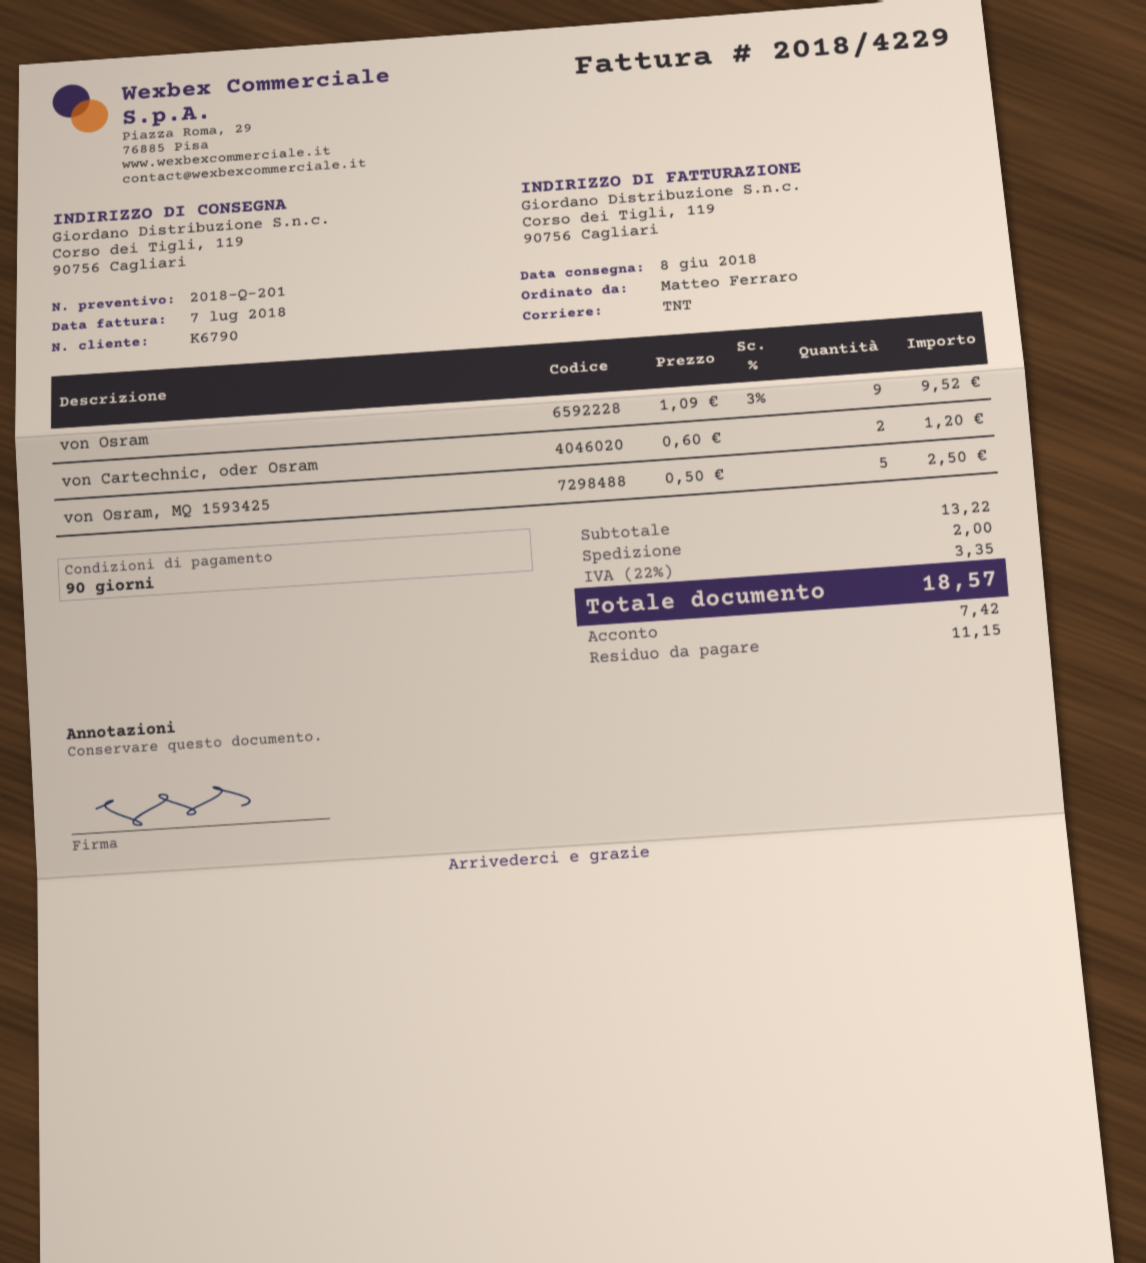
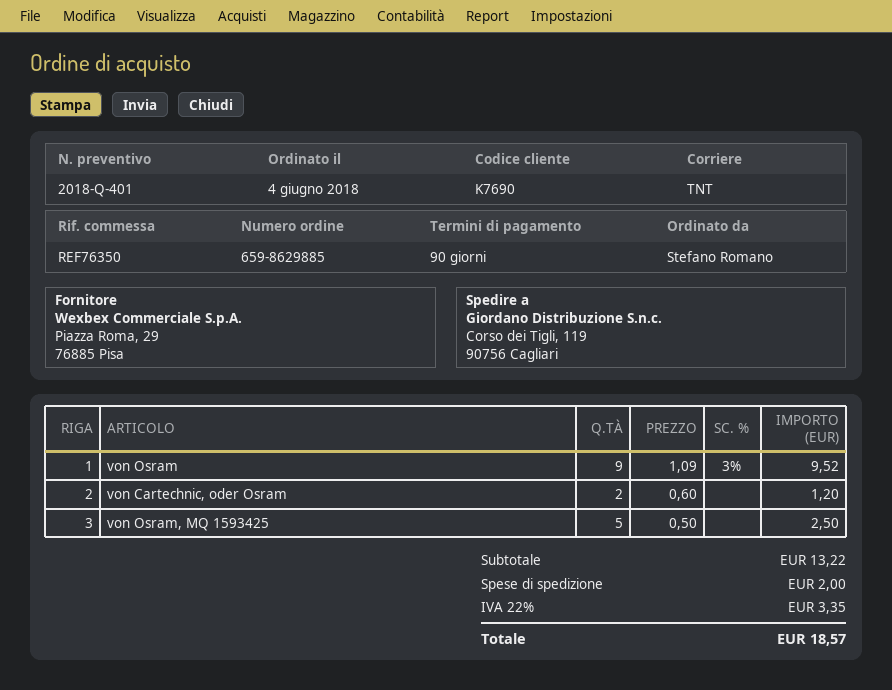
quote number: 2018-Q-201 -> 2018-Q-401
customer number: K6790 -> K7690
ordered by: Matteo Ferraro -> Stefano Romano

